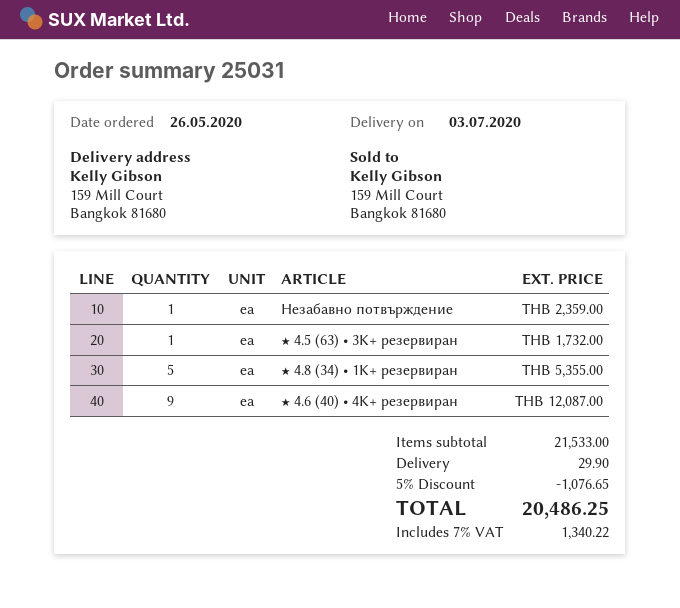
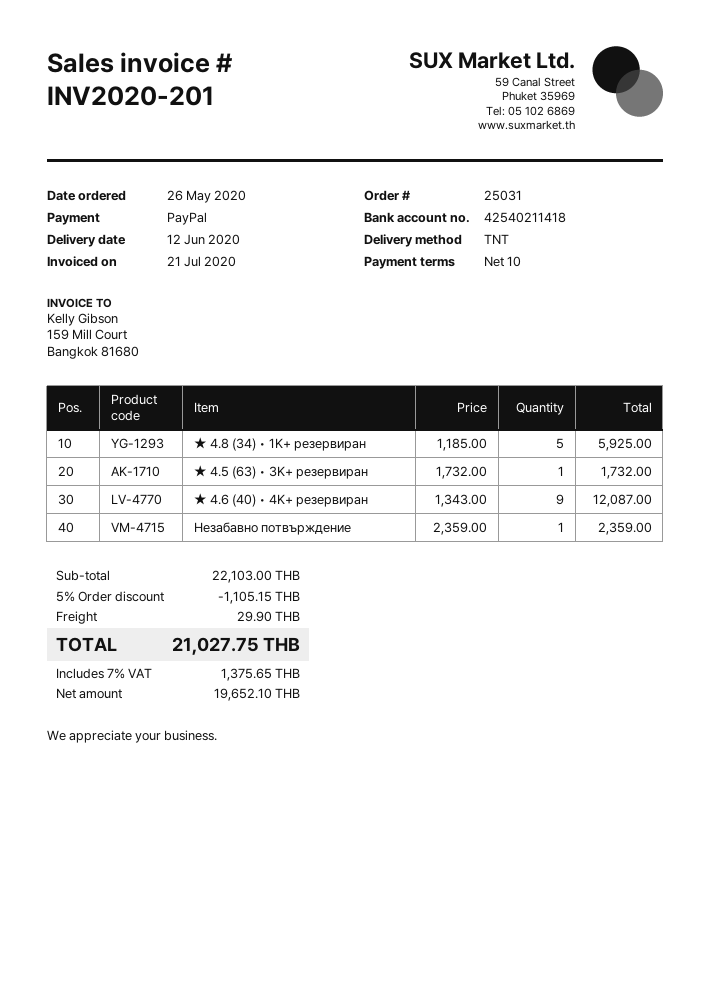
delivery date: 2020-07-03 -> 2020-06-12
★ 4.8 (34) • 1K+ резервиран: 5 for 5355.00 -> 5 for 5925.00
subtotal: 21533.00 -> 22103.00
discount: 5% = 1076.65 -> 5% = 1105.15
tax: 7% = 1340.22 -> 7% = 1375.65
total: 20486.25 -> 21027.75

